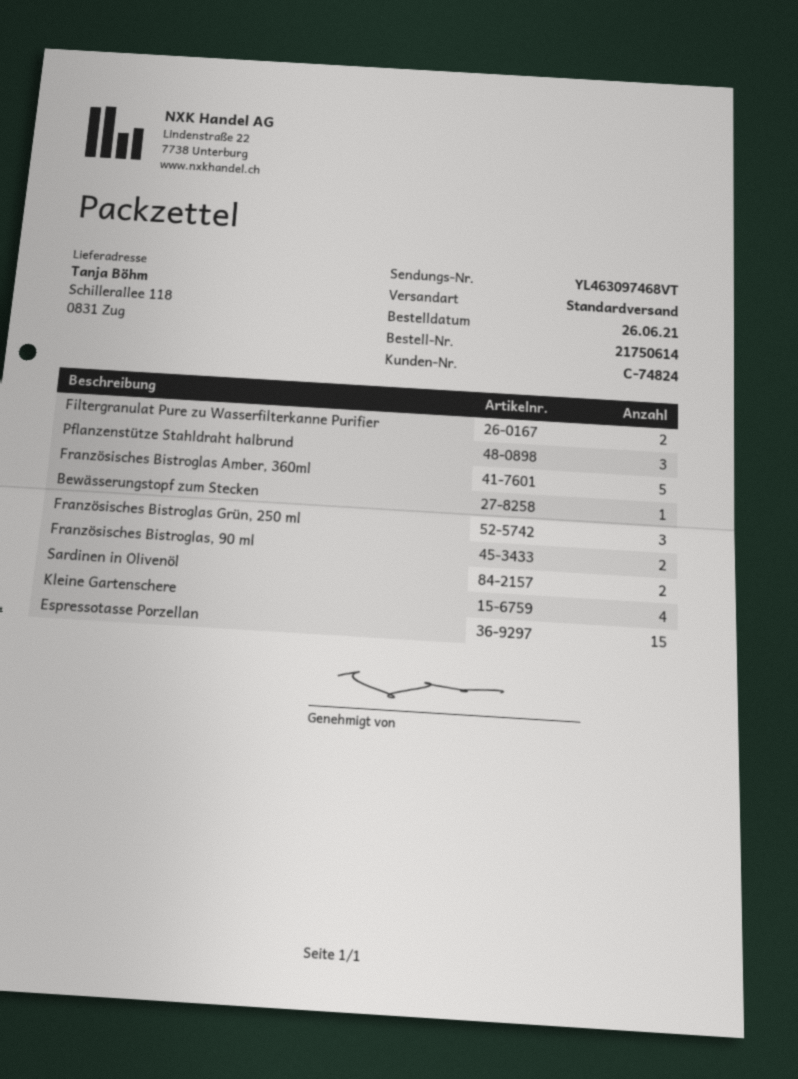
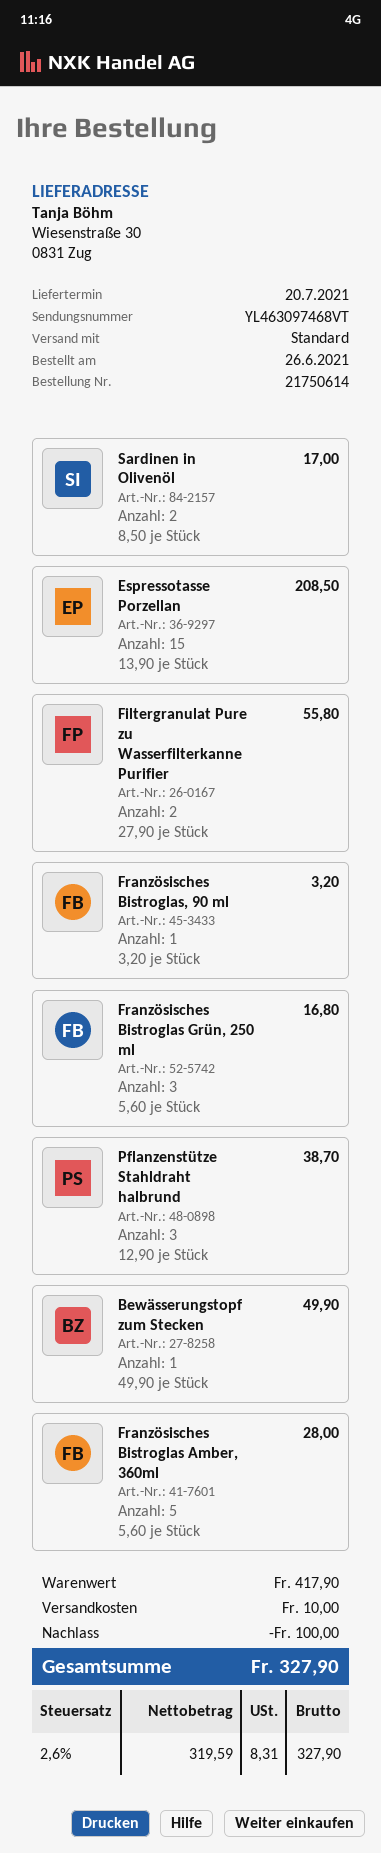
ship to: Schillerallee 118, 0831 Zug -> Wiesenstraße 30, 0831 Zug
Französisches Bistroglas, 90 ml: 2 -> 1
Kleine Gartenschere: 4 -> none

